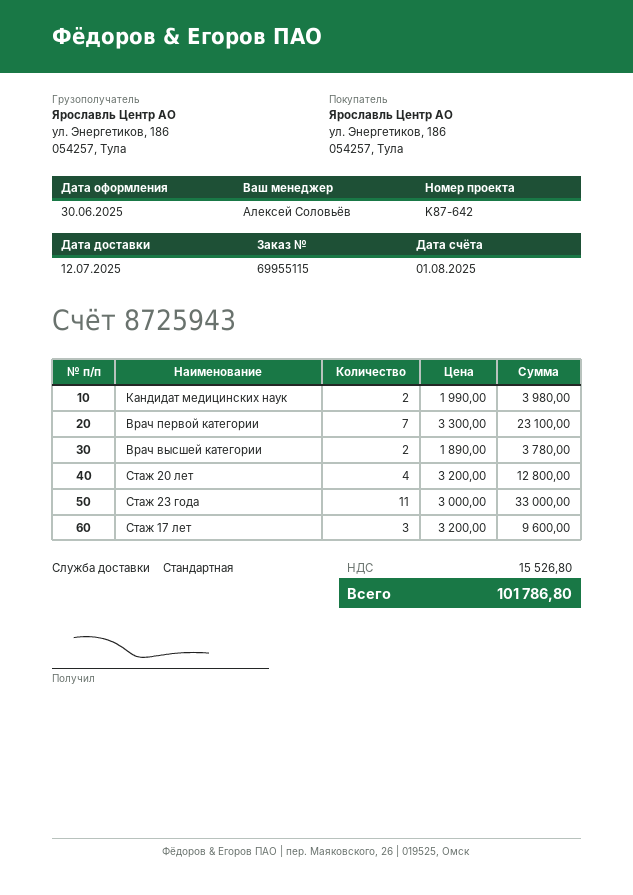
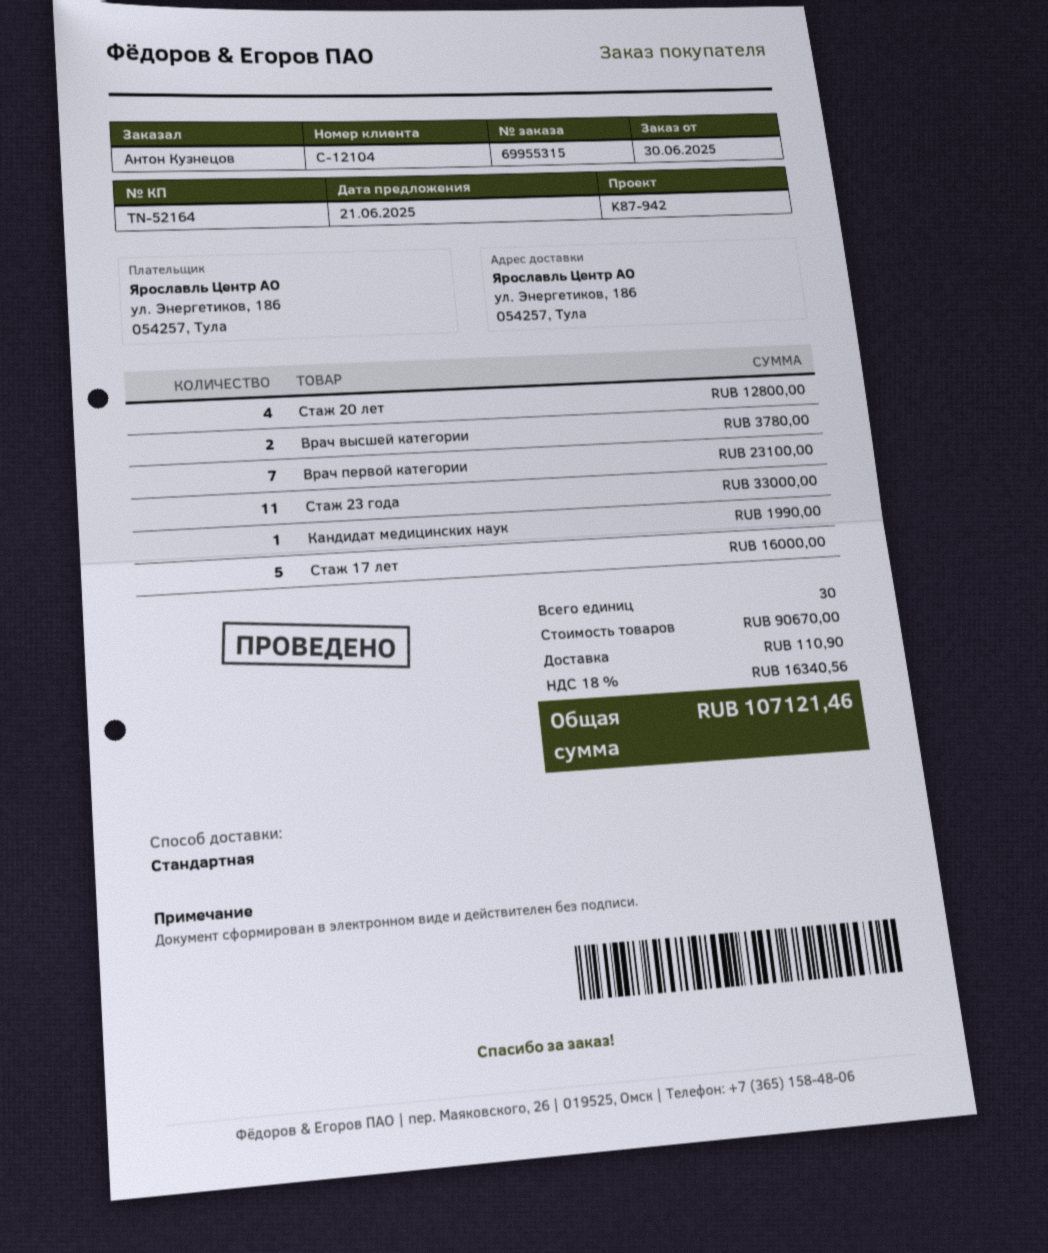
order number: 69955115 -> 69955315
reference: K87-642 -> K87-942
Кандидат медицинских наук: 2 for 3980.00 -> 1 for 1990.00
Стаж 17 лет: 3 for 9600.00 -> 5 for 16000.00
shipping: none -> 110.90
tax: 15526.80 -> 16340.56
total: 101786.80 -> 107121.46

